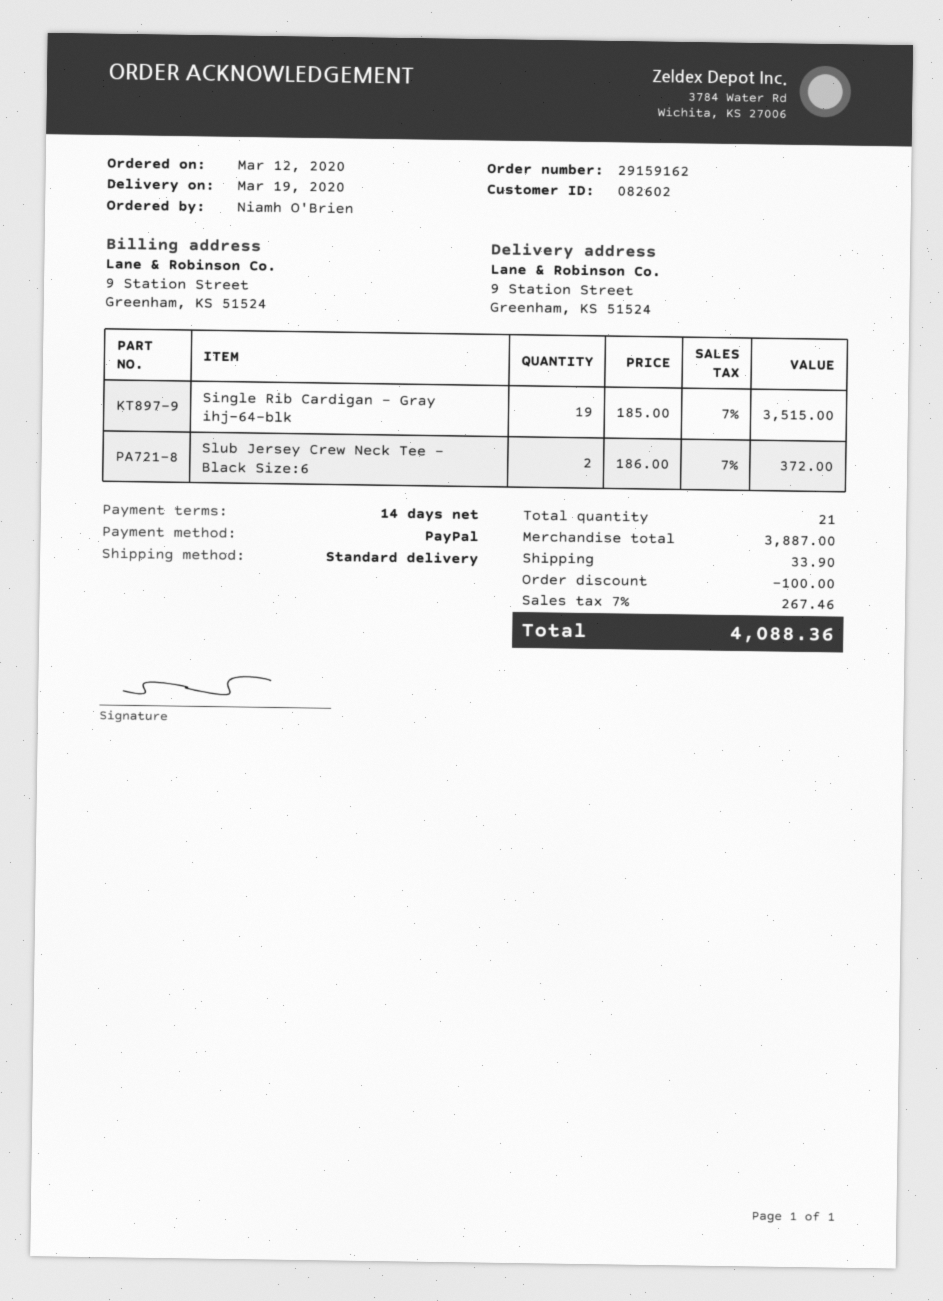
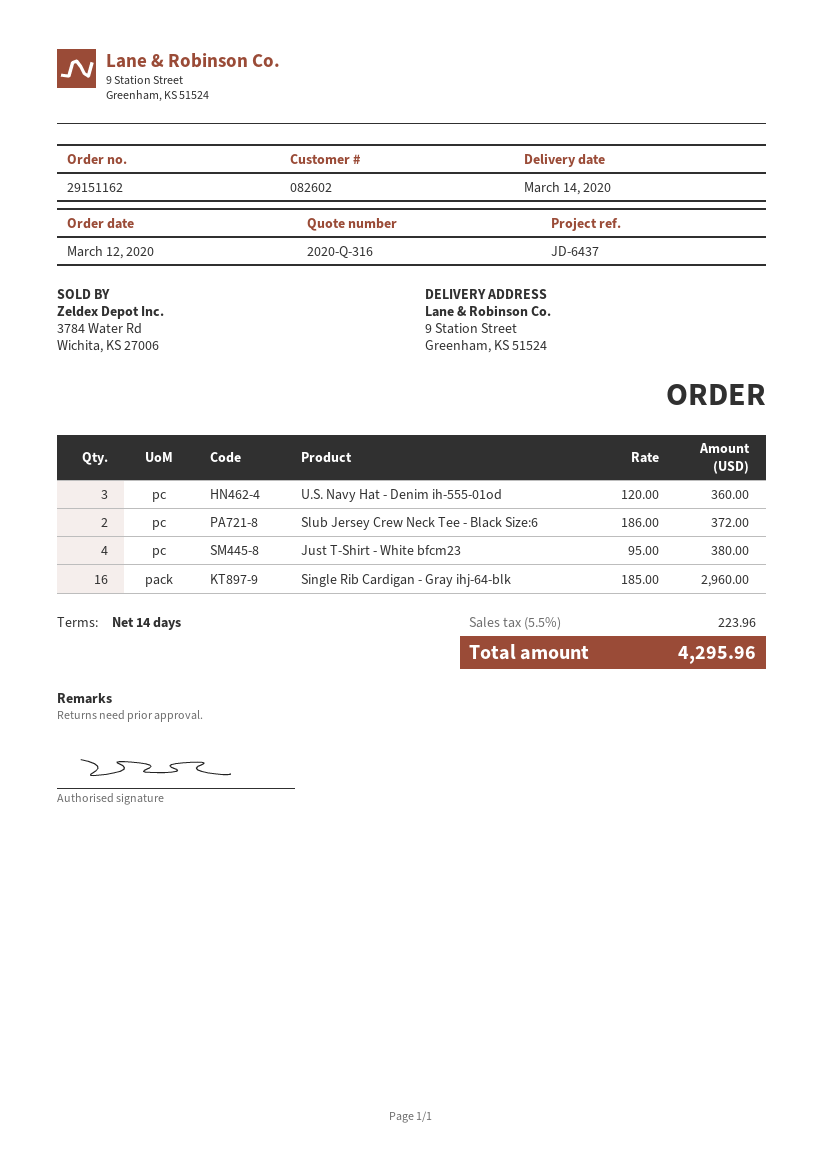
order number: 29159162 -> 29151162
delivery date: 2020-03-19 -> 2020-03-14
Single Rib Cardigan - Gray ihj-64-blk: 19 x 185.00 = 3515.00 -> 16 x 185.00 = 2960.00
U.S. Navy Hat - Denim ih-555-01od: none -> 3 x 120.00 = 360.00
Just T-Shirt - White bfcm23: none -> 4 x 95.00 = 380.00
discount: 100.00 -> none
shipping: 33.90 -> none
tax: 7% = 267.46 -> 5.5% = 223.96
total: 4088.36 -> 4295.96

